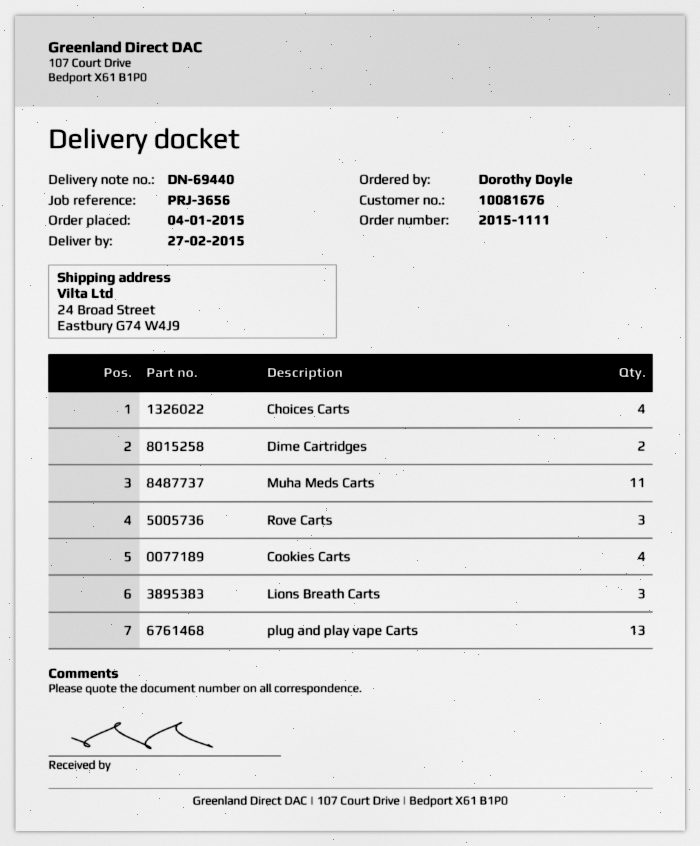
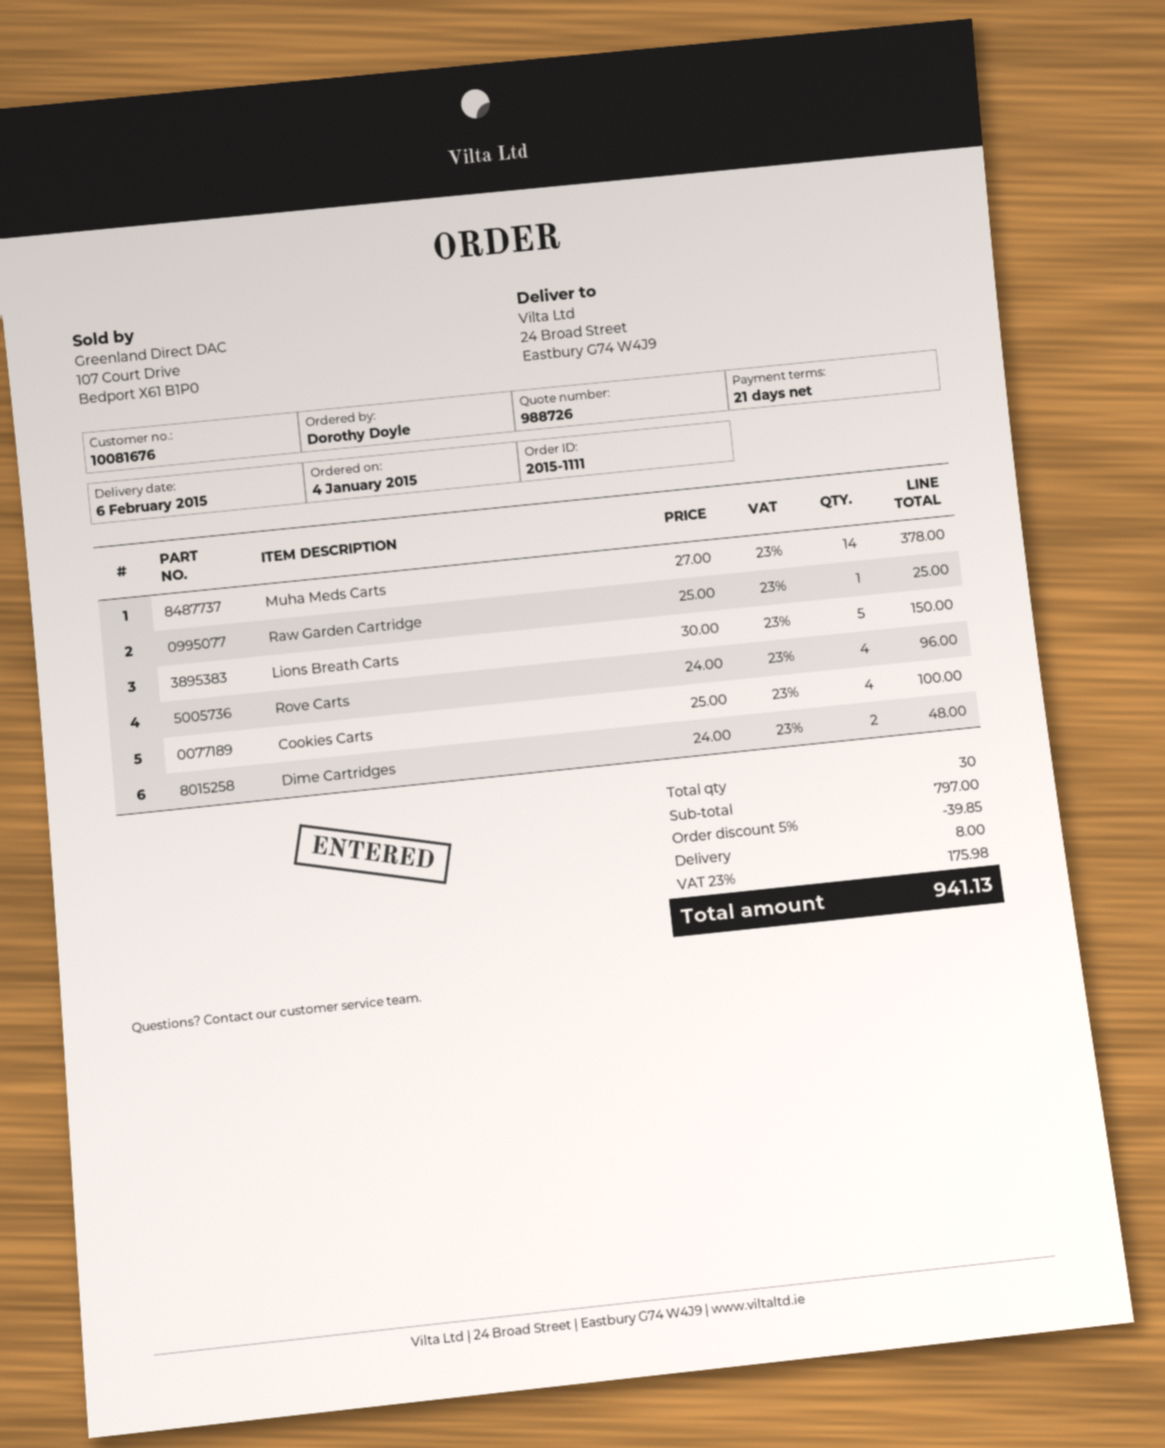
delivery date: 2015-02-27 -> 2015-02-06
Choices Carts: 4 -> none
Muha Meds Carts: 11 -> 14
Rove Carts: 3 -> 4
Lions Breath Carts: 3 -> 5
plug and play vape Carts: 13 -> none
Raw Garden Cartridge: none -> 1

